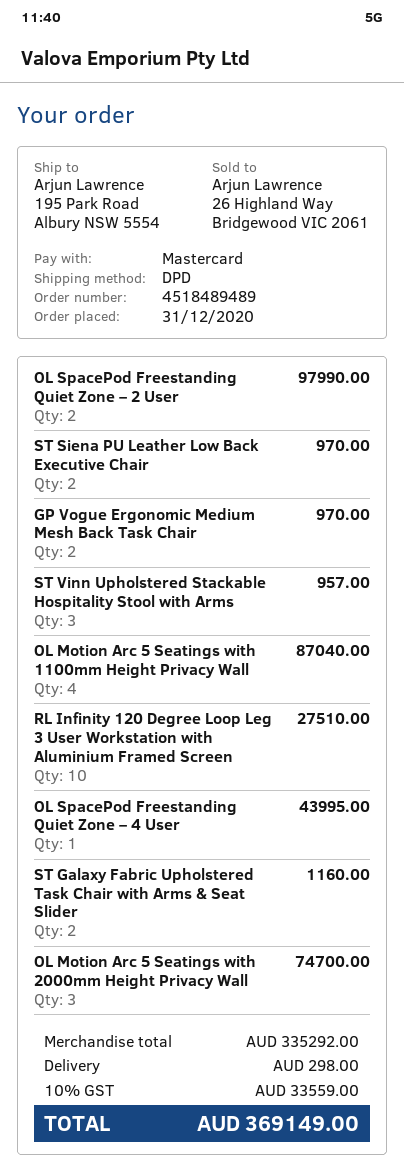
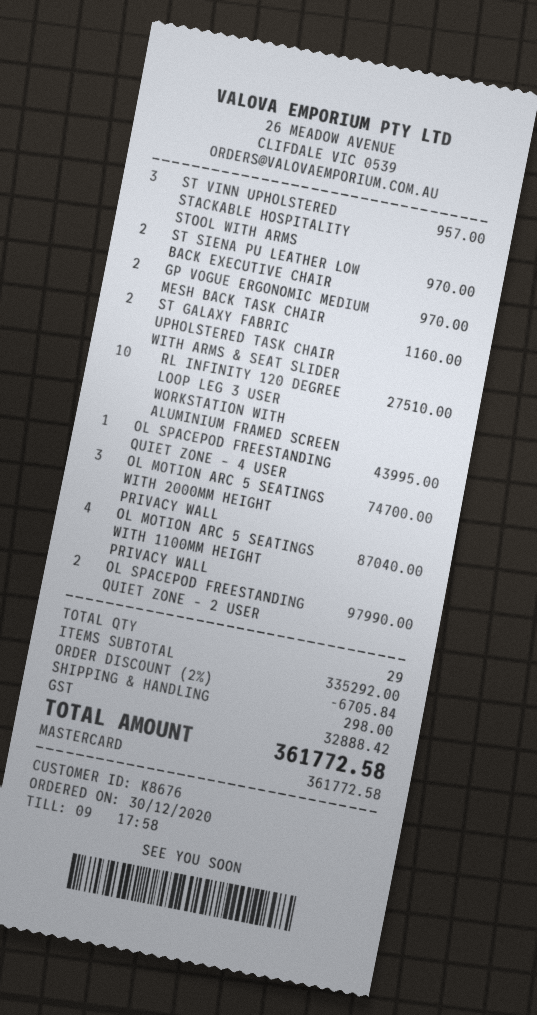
order date: 2020-12-31 -> 2020-12-30
discount: none -> 2% = 6705.84
tax: 33559.00 -> 32888.42
total: 369149.00 -> 361772.58

